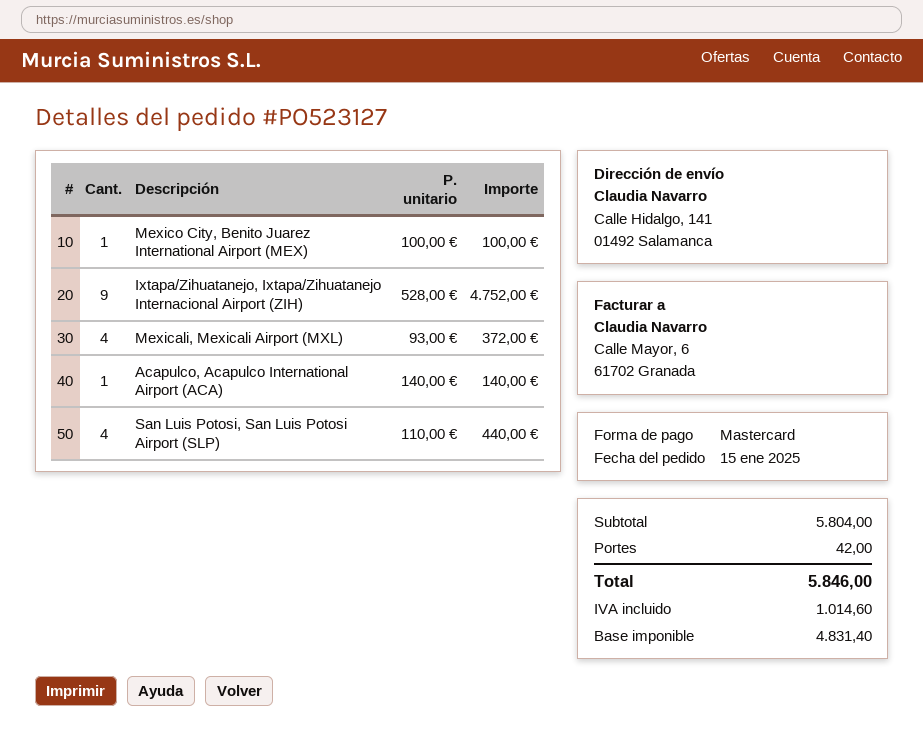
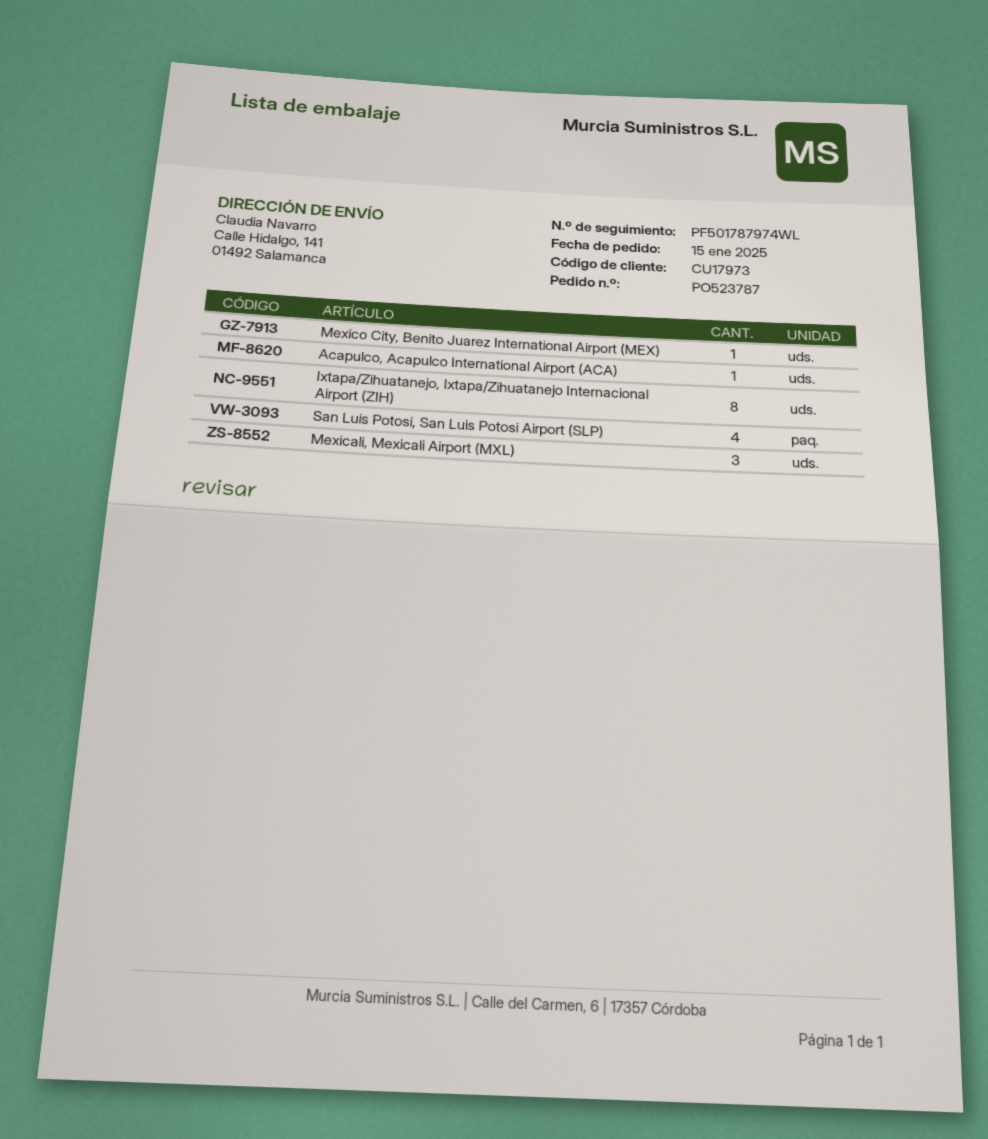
order number: PO523127 -> PO523787
Ixtapa/Zihuatanejo, Ixtapa/Zihuatanejo Internacional Airport (ZIH): 9 -> 8
Mexicali, Mexicali Airport (MXL): 4 -> 3

